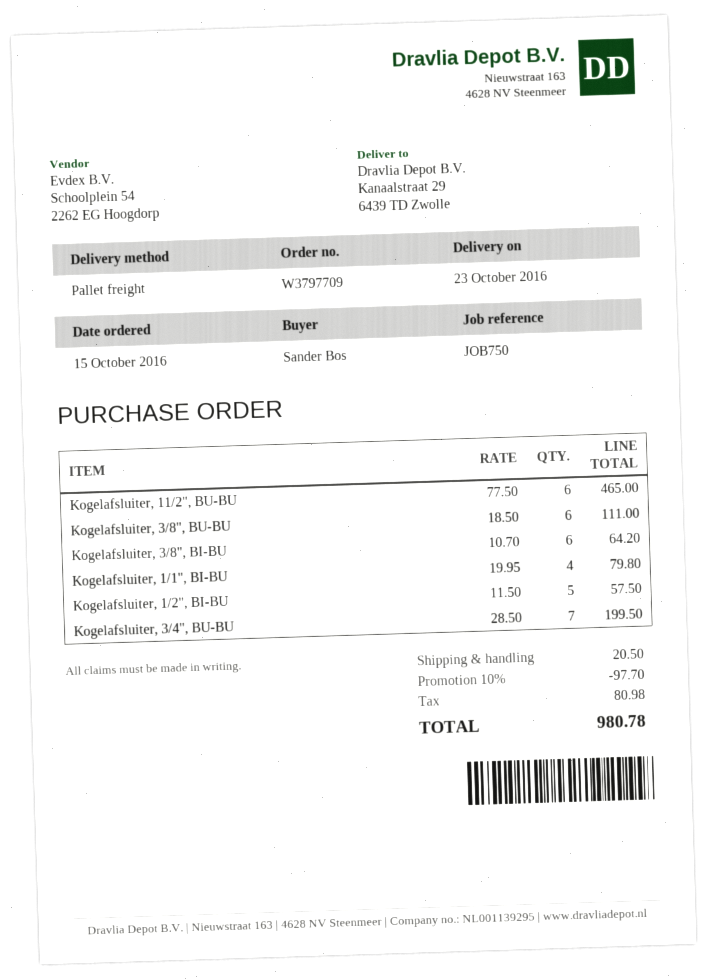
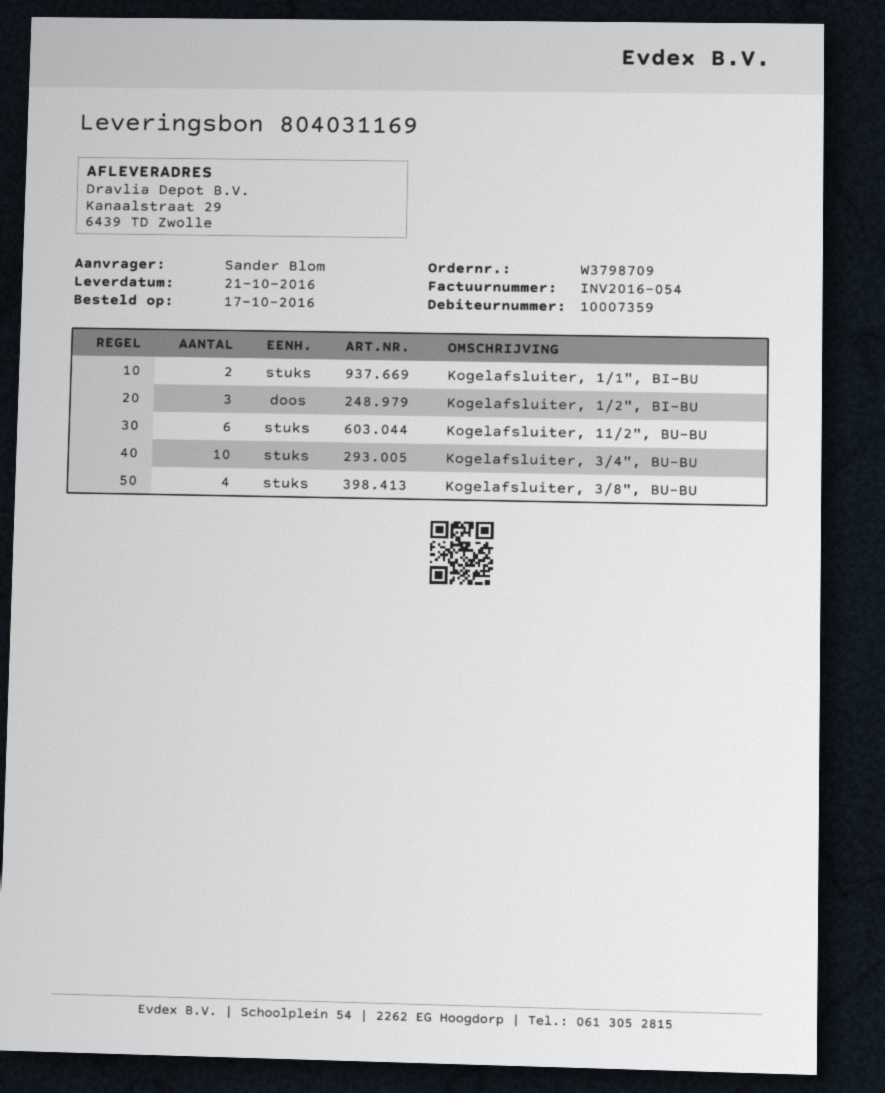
order number: W3797709 -> W3798709
order date: 2016-10-15 -> 2016-10-17
delivery date: 2016-10-23 -> 2016-10-21
ordered by: Sander Bos -> Sander Blom
Kogelafsluiter, 3/8", BU-BU: 6 -> 4
Kogelafsluiter, 3/8", BI-BU: 6 -> none
Kogelafsluiter, 1/1", BI-BU: 4 -> 2
Kogelafsluiter, 1/2", BI-BU: 5 -> 3
Kogelafsluiter, 3/4", BU-BU: 7 -> 10

